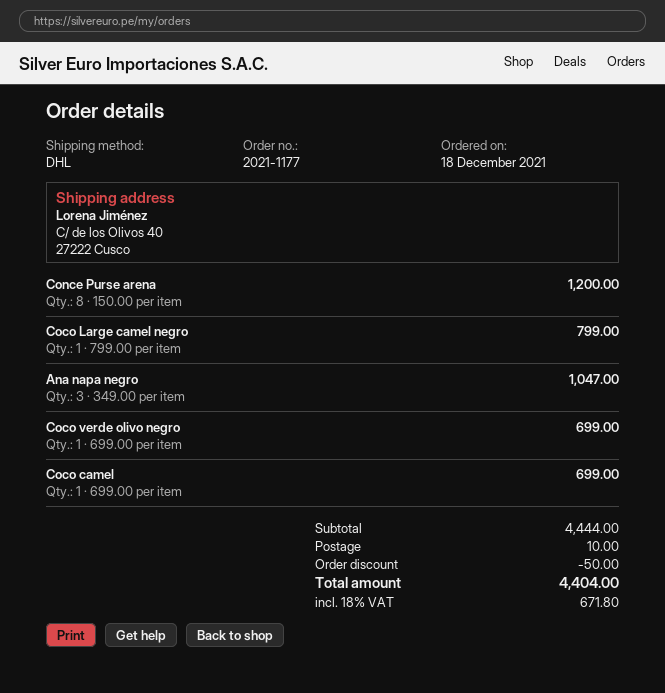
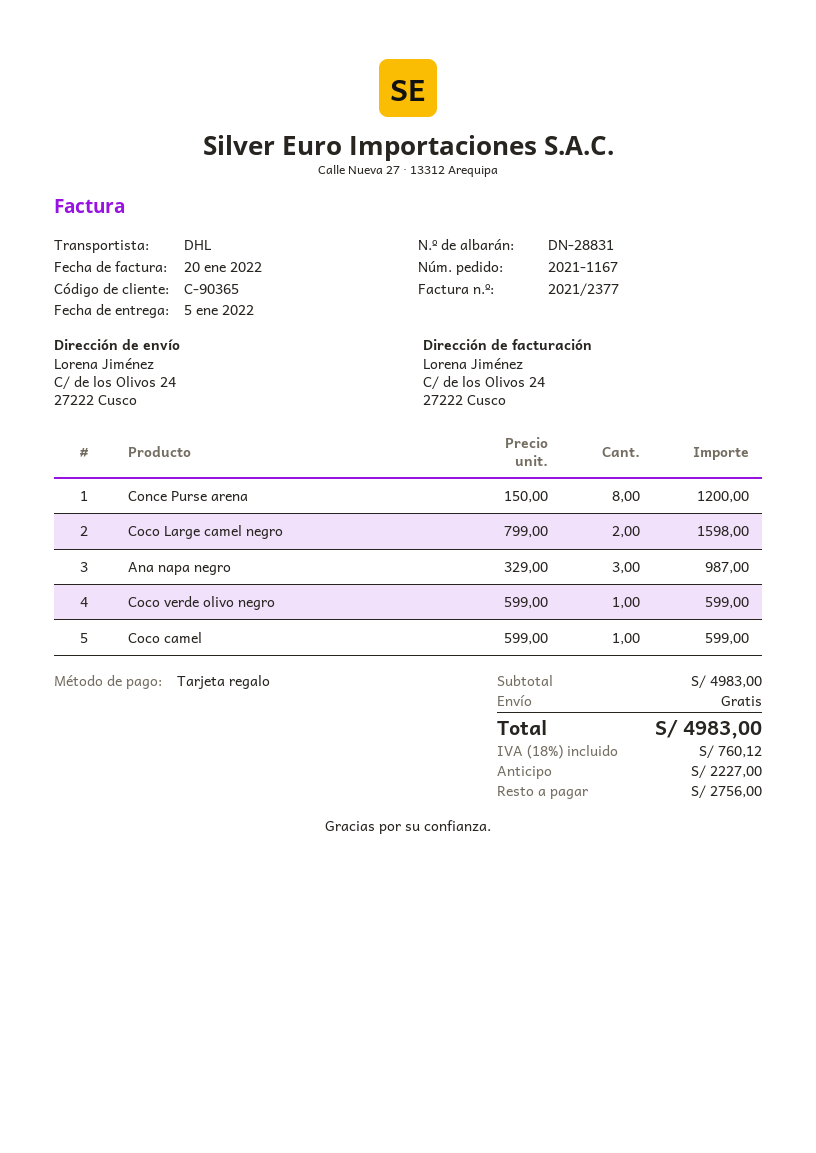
order number: 2021-1177 -> 2021-1167
ship to: C/ de los Olivos 40, 27222 Cusco -> C/ de los Olivos 24, 27222 Cusco
Coco Large camel negro: 1 x 799.00 = 799.00 -> 2 x 799.00 = 1598.00
Ana napa negro: 3 x 349.00 = 1047.00 -> 3 x 329.00 = 987.00
Coco verde olivo negro: 1 x 699.00 = 699.00 -> 1 x 599.00 = 599.00
Coco camel: 1 x 699.00 = 699.00 -> 1 x 599.00 = 599.00
subtotal: 4444.00 -> 4983.00
discount: 50.00 -> none
shipping: 10.00 -> 0.00
tax: 18% = 671.80 -> 18% = 760.12
total: 4404.00 -> 4983.00

